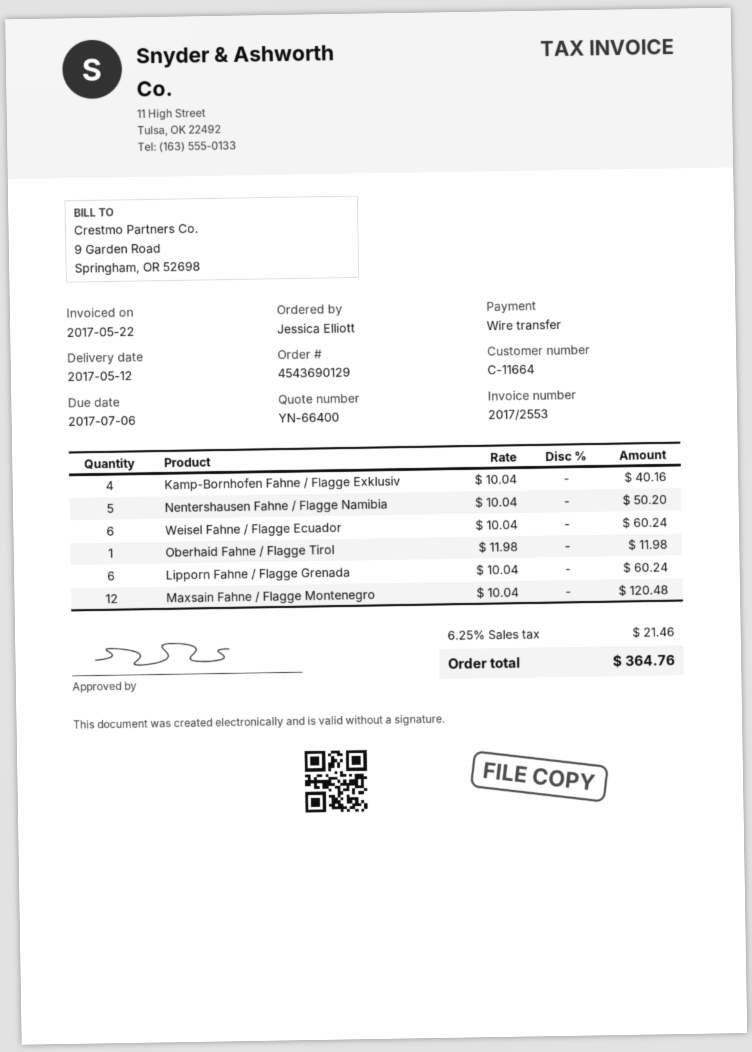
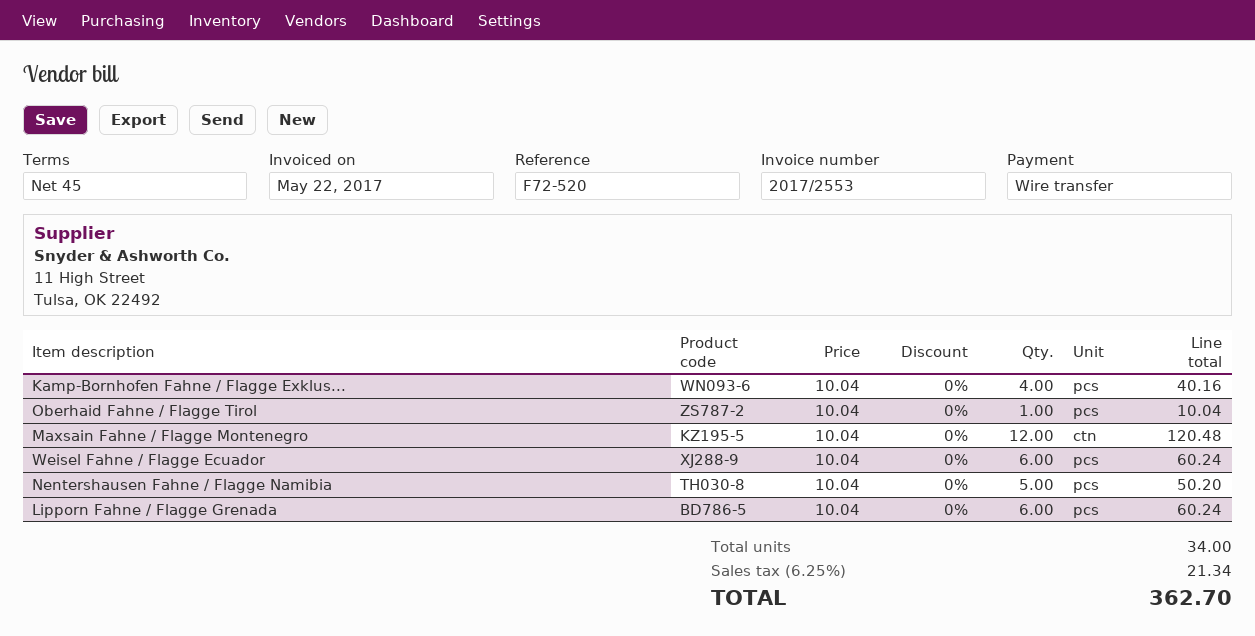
Oberhaid Fahne / Flagge Tirol: 1 x 11.98 = 11.98 -> 1 x 10.04 = 10.04
tax: 6.25% = 21.46 -> 6.25% = 21.34
total: 364.76 -> 362.70

